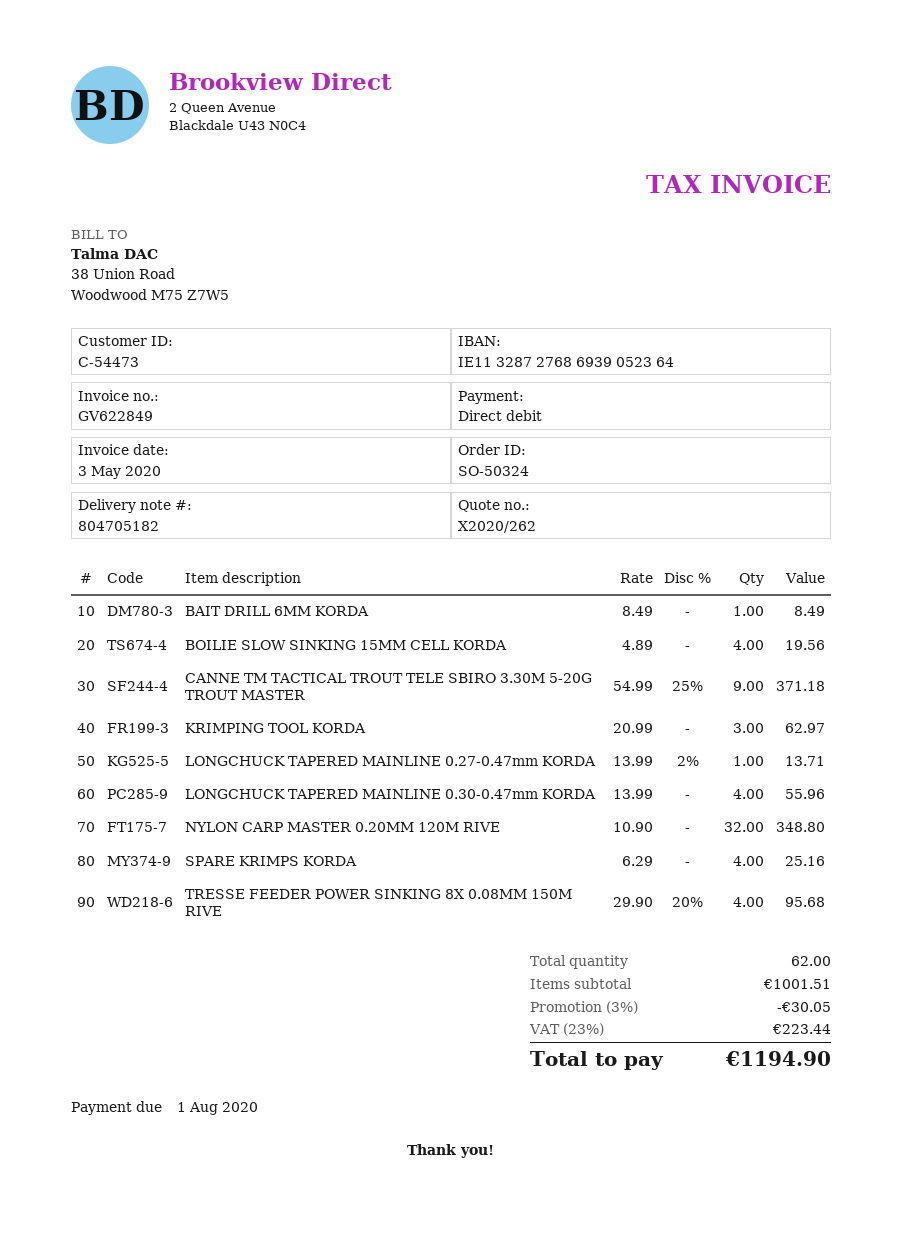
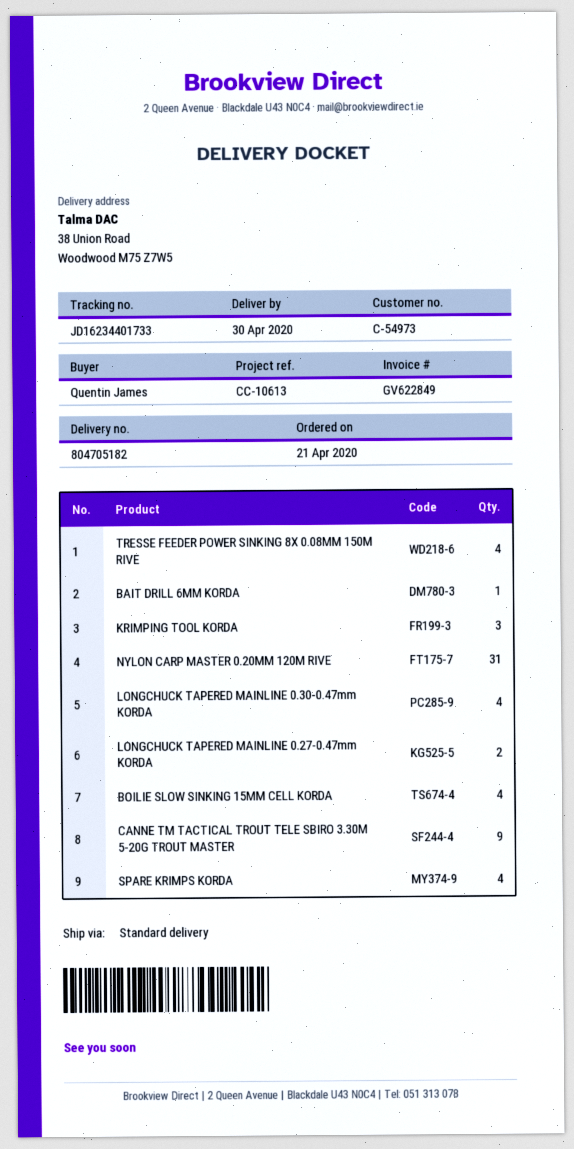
customer number: C-54473 -> C-54973
LONGCHUCK TAPERED MAINLINE 0.27-0.47mm KORDA: 1 -> 2
NYLON CARP MASTER 0.20MM 120M RIVE: 32 -> 31

